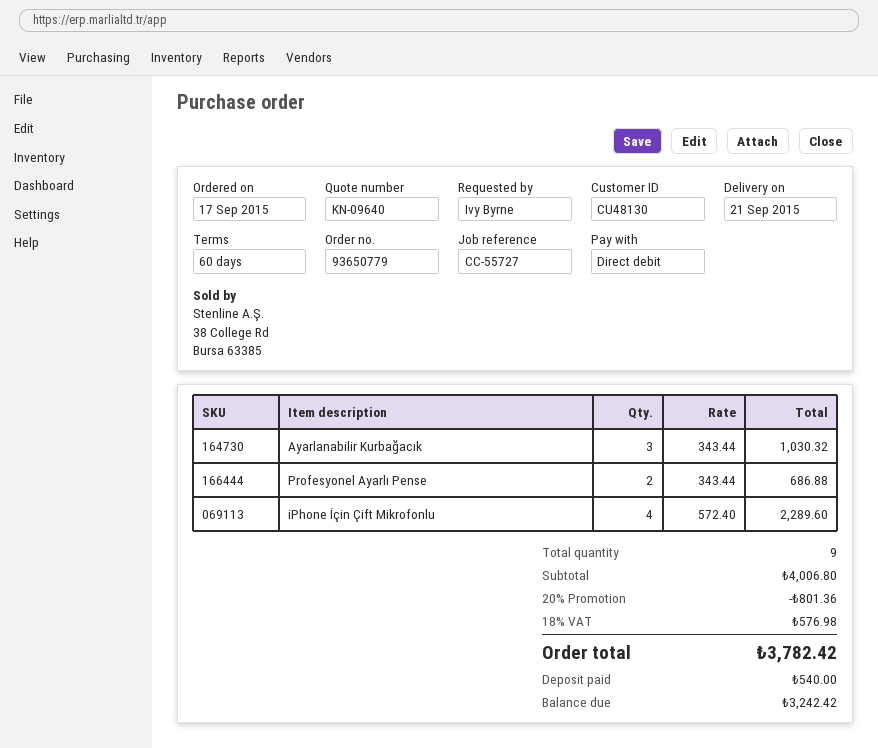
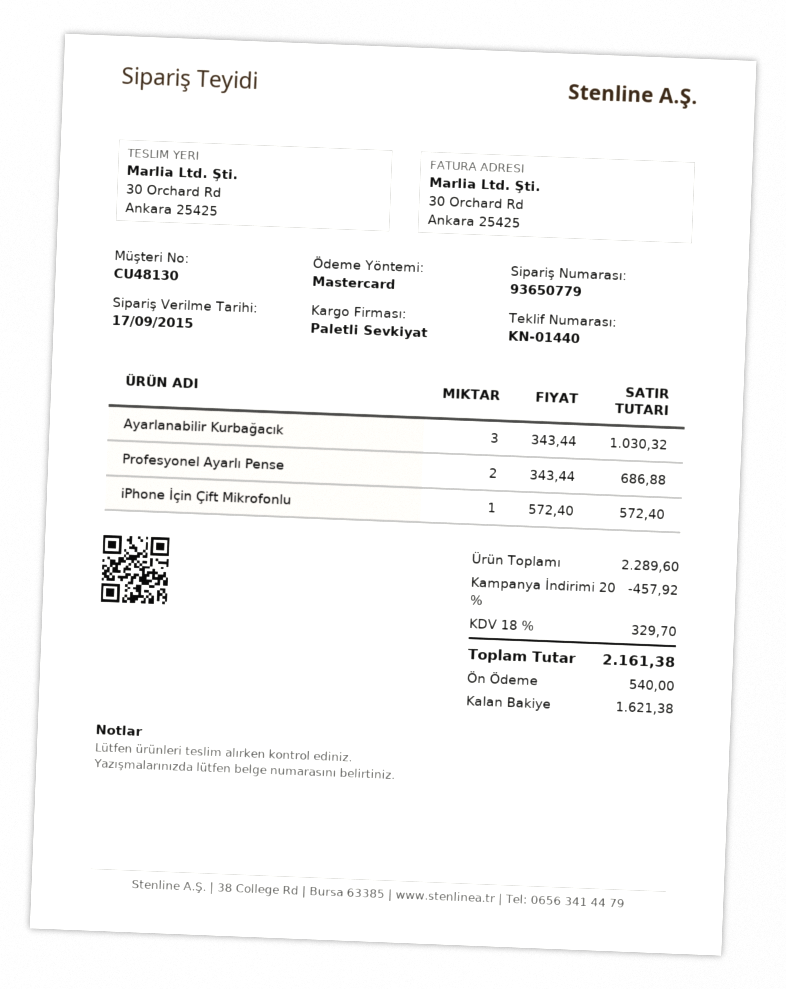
quote number: KN-09640 -> KN-01440
payment method: direct debit -> Mastercard
iPhone İçin Çift Mikrofonlu: 4 x 572.40 = 2289.60 -> 1 x 572.40 = 572.40
subtotal: 4006.80 -> 2289.60
discount: 20% = 801.36 -> 20% = 457.92
tax: 18% = 576.98 -> 18% = 329.70
total: 3782.42 -> 2161.38
balance: 3242.42 -> 1621.38

